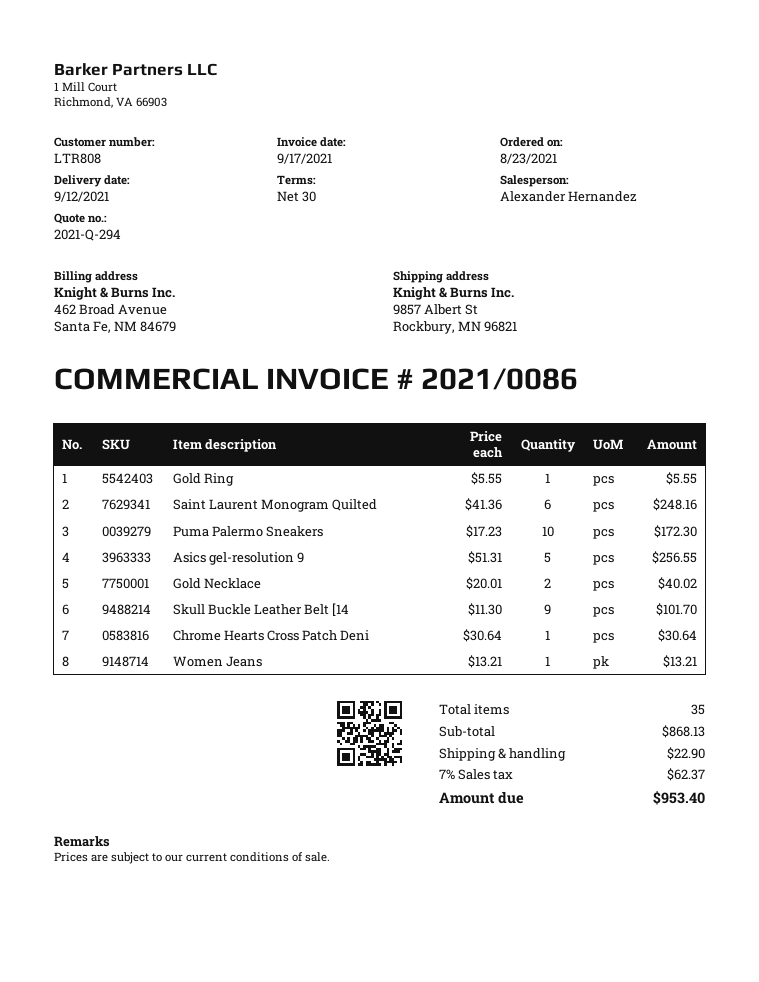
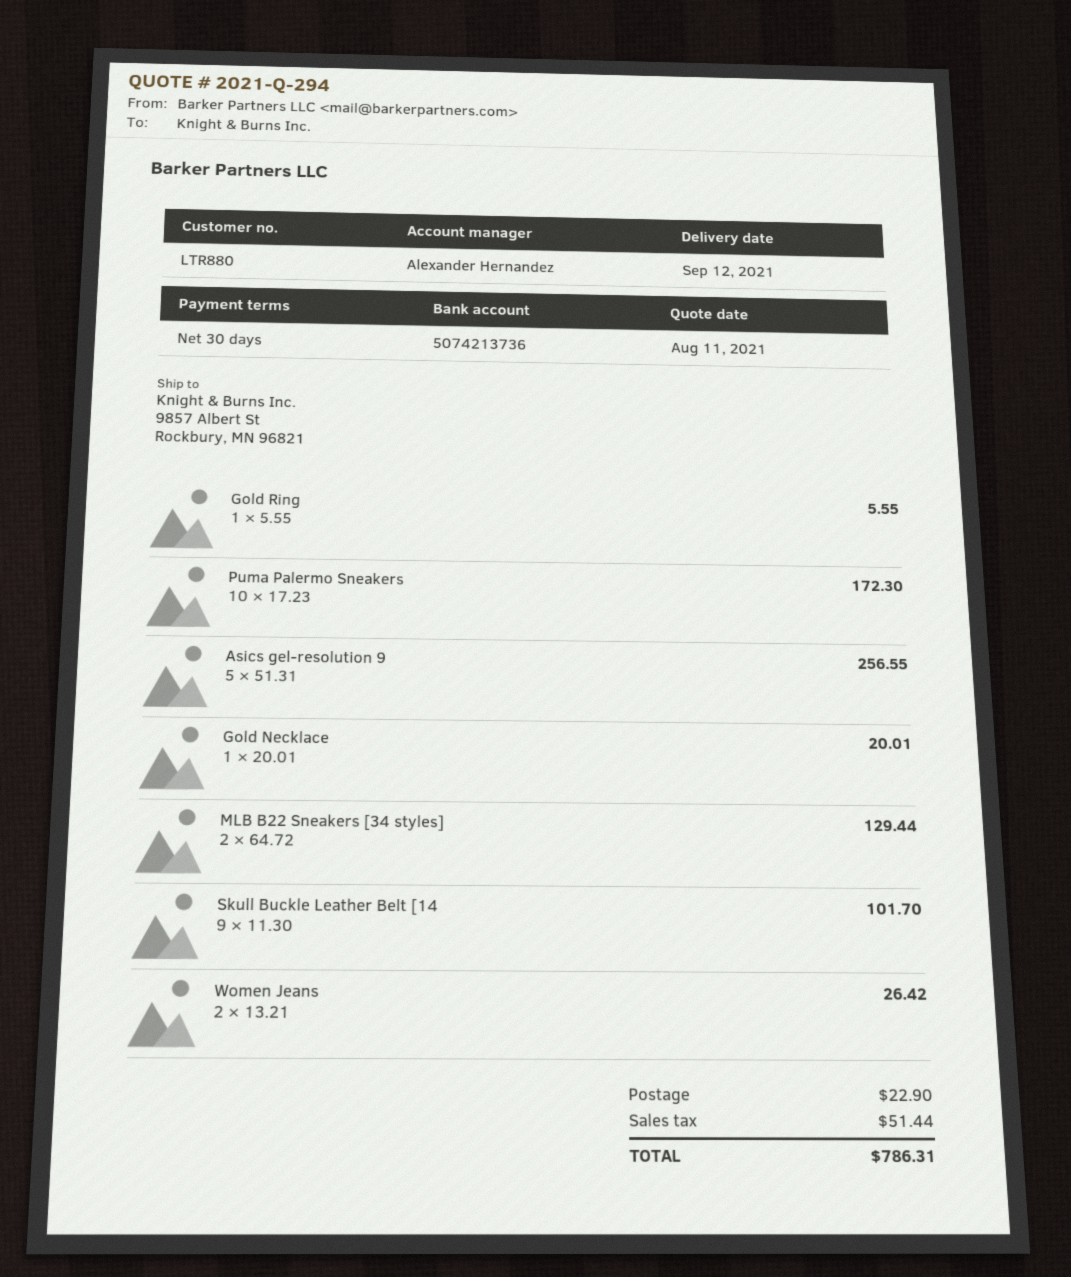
customer number: LTR808 -> LTR880
Saint Laurent Monogram Quilted: 6 x 41.36 = 248.16 -> none
Gold Necklace: 2 x 20.01 = 40.02 -> 1 x 20.01 = 20.01
Chrome Hearts Cross Patch Deni: 1 x 30.64 = 30.64 -> none
Women Jeans: 1 x 13.21 = 13.21 -> 2 x 13.21 = 26.42
MLB B22 Sneakers [34 styles]: none -> 2 x 64.72 = 129.44
tax: 62.37 -> 51.44
total: 953.40 -> 786.31

